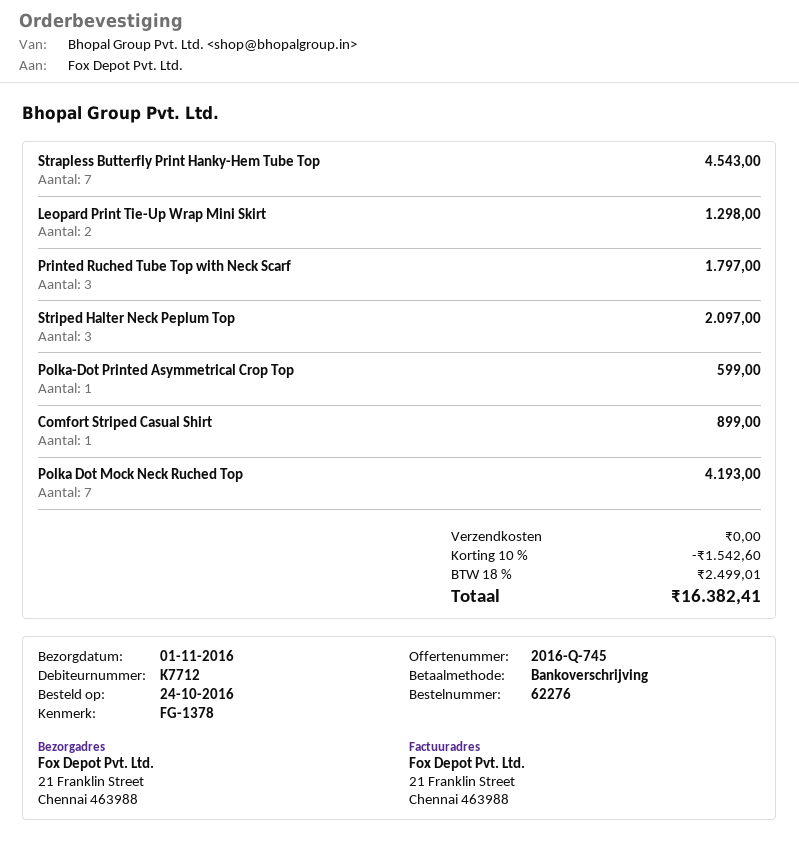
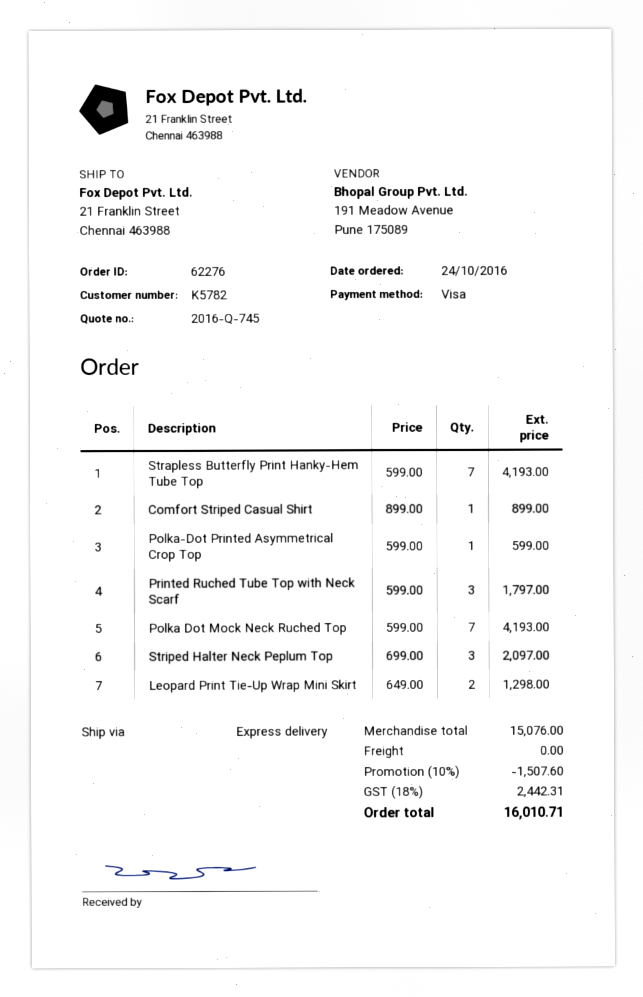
customer number: K7712 -> K5782
payment method: bank transfer -> Visa
Strapless Butterfly Print Hanky-Hem Tube Top: 7 for 4543.00 -> 7 for 4193.00
discount: 10% = 1542.60 -> 10% = 1507.60
tax: 18% = 2499.01 -> 18% = 2442.31
total: 16382.41 -> 16010.71

